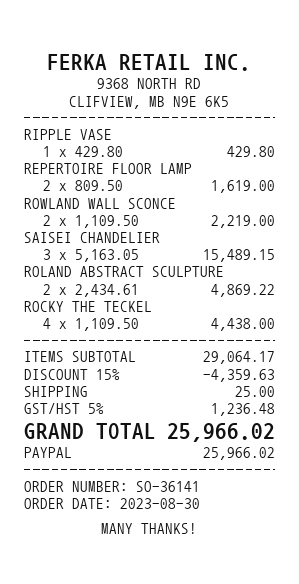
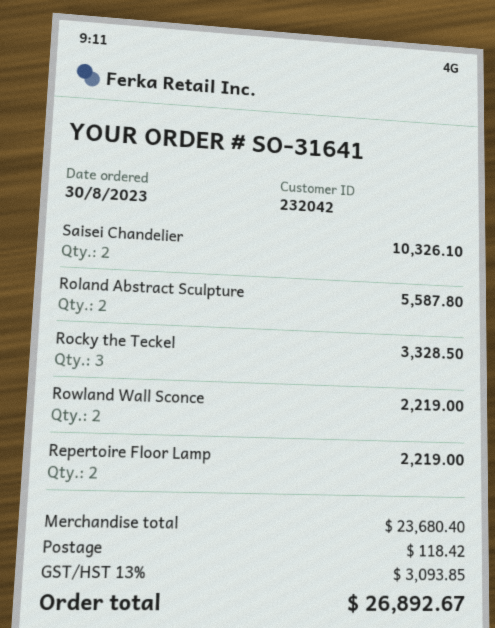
order number: SO-36141 -> SO-31641
RIPPLE VASE: 1 for 429.80 -> none
REPERTOIRE FLOOR LAMP: 2 for 1619.00 -> 2 for 2219.00
SAISEI CHANDELIER: 3 for 15489.15 -> 2 for 10326.10
ROLAND ABSTRACT SCULPTURE: 2 for 4869.22 -> 2 for 5587.80
ROCKY THE TECKEL: 4 for 4438.00 -> 3 for 3328.50
subtotal: 29064.17 -> 23680.40
discount: 15% = 4359.63 -> none
shipping: 25.00 -> 118.42
tax: 5% = 1236.48 -> 13% = 3093.85
total: 25966.02 -> 26892.67

